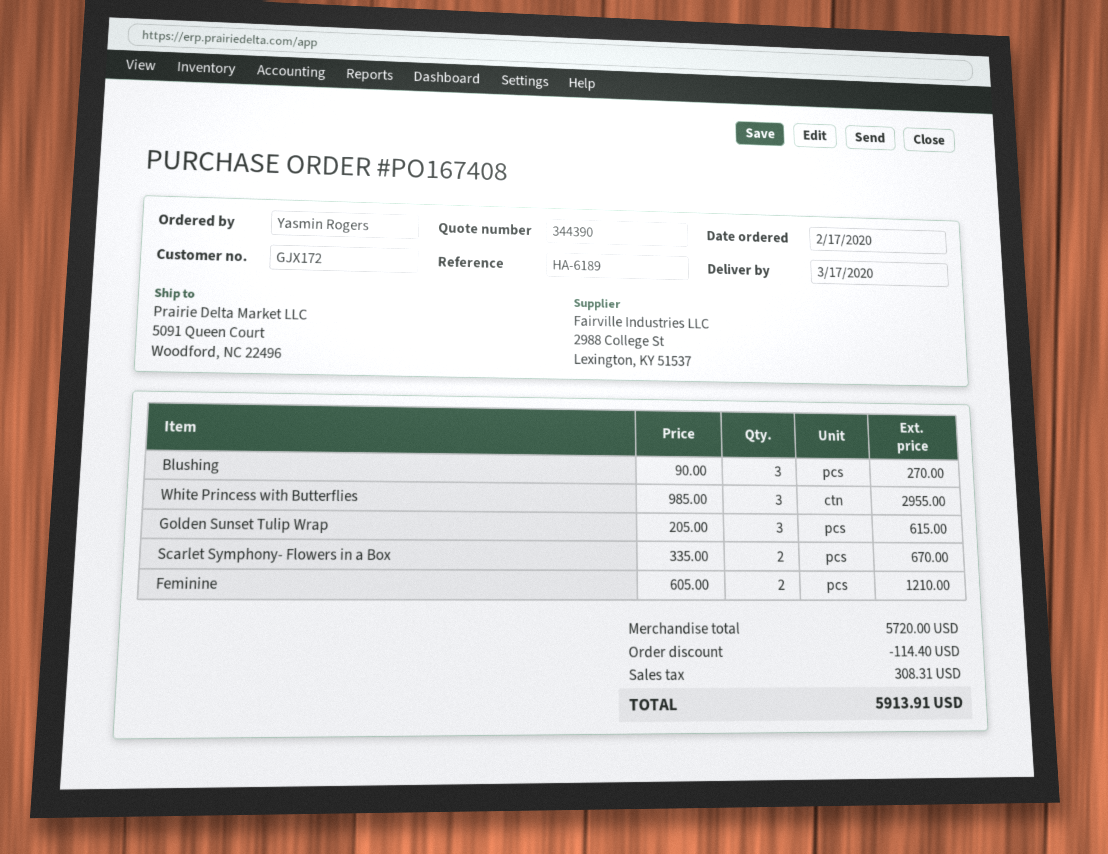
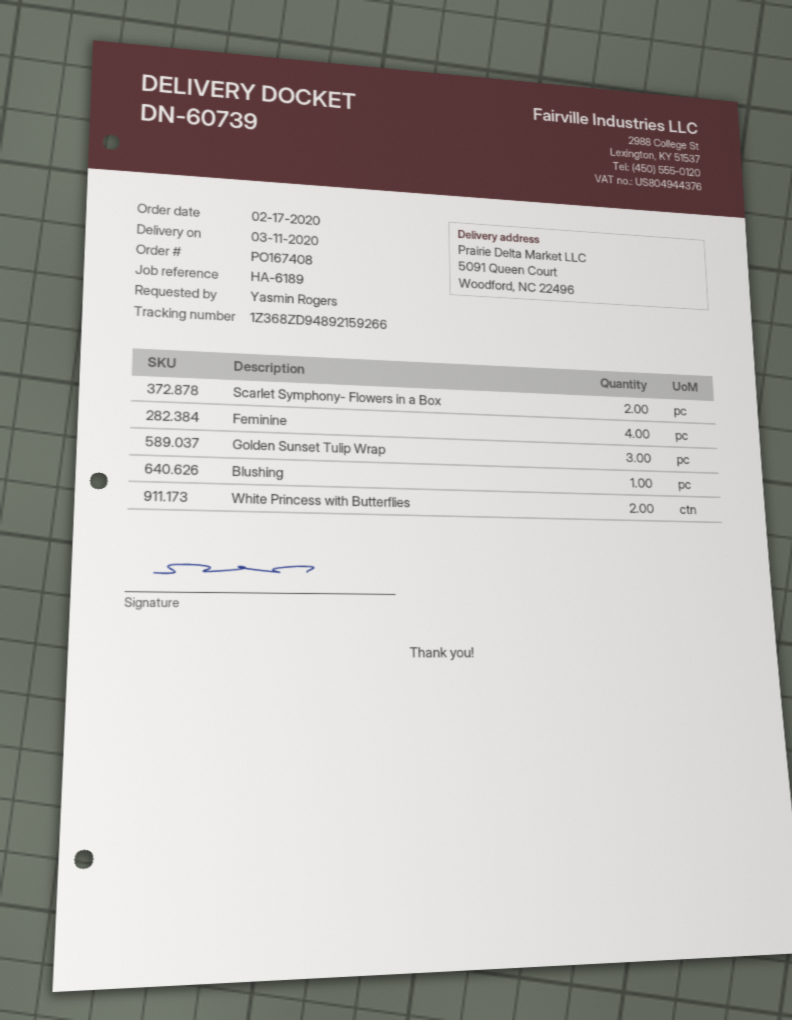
delivery date: 2020-03-17 -> 2020-03-11
Blushing: 3 -> 1
White Princess with Butterflies: 3 -> 2
Feminine: 2 -> 4

